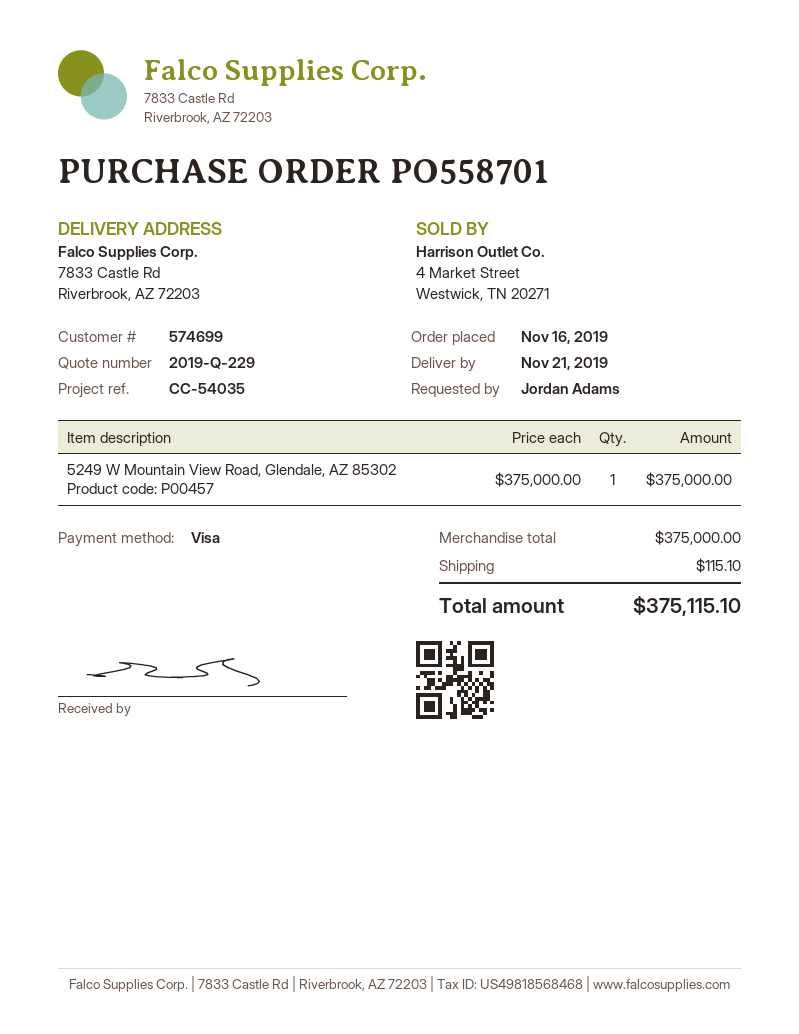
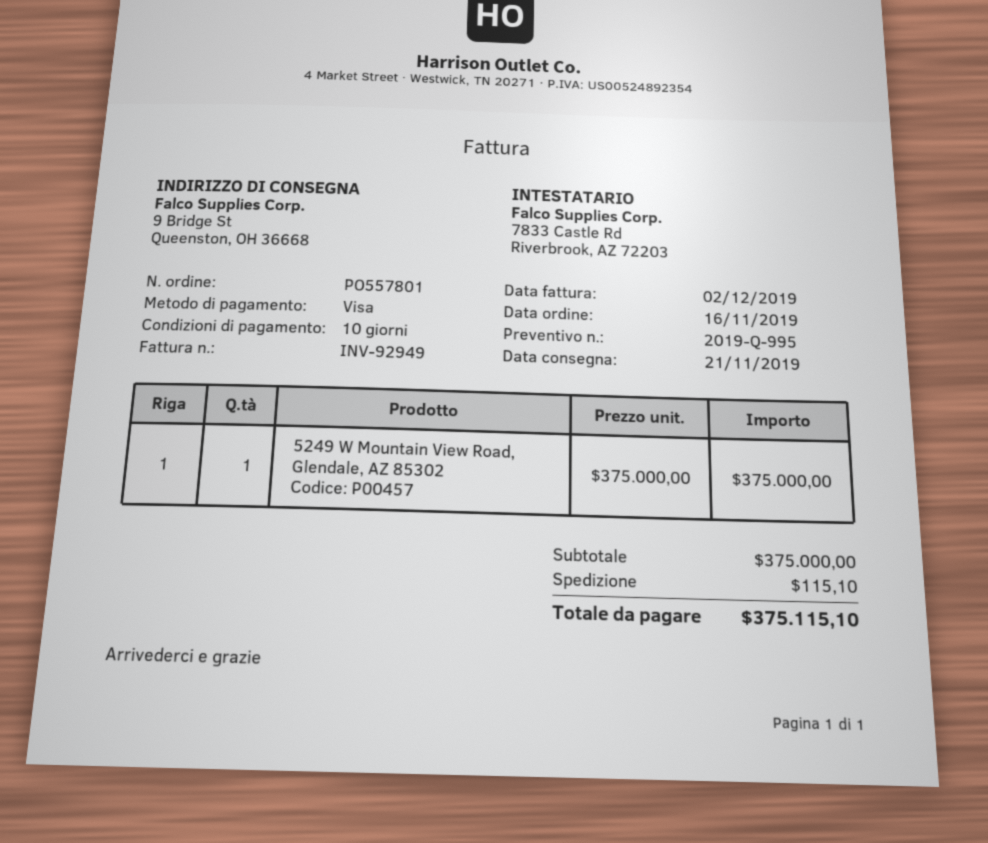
quote number: 2019-Q-229 -> 2019-Q-995
order number: PO558701 -> PO557801
ship to: 7833 Castle Rd, Riverbrook, AZ 72203 -> 9 Bridge St, Queenston, OH 36668

